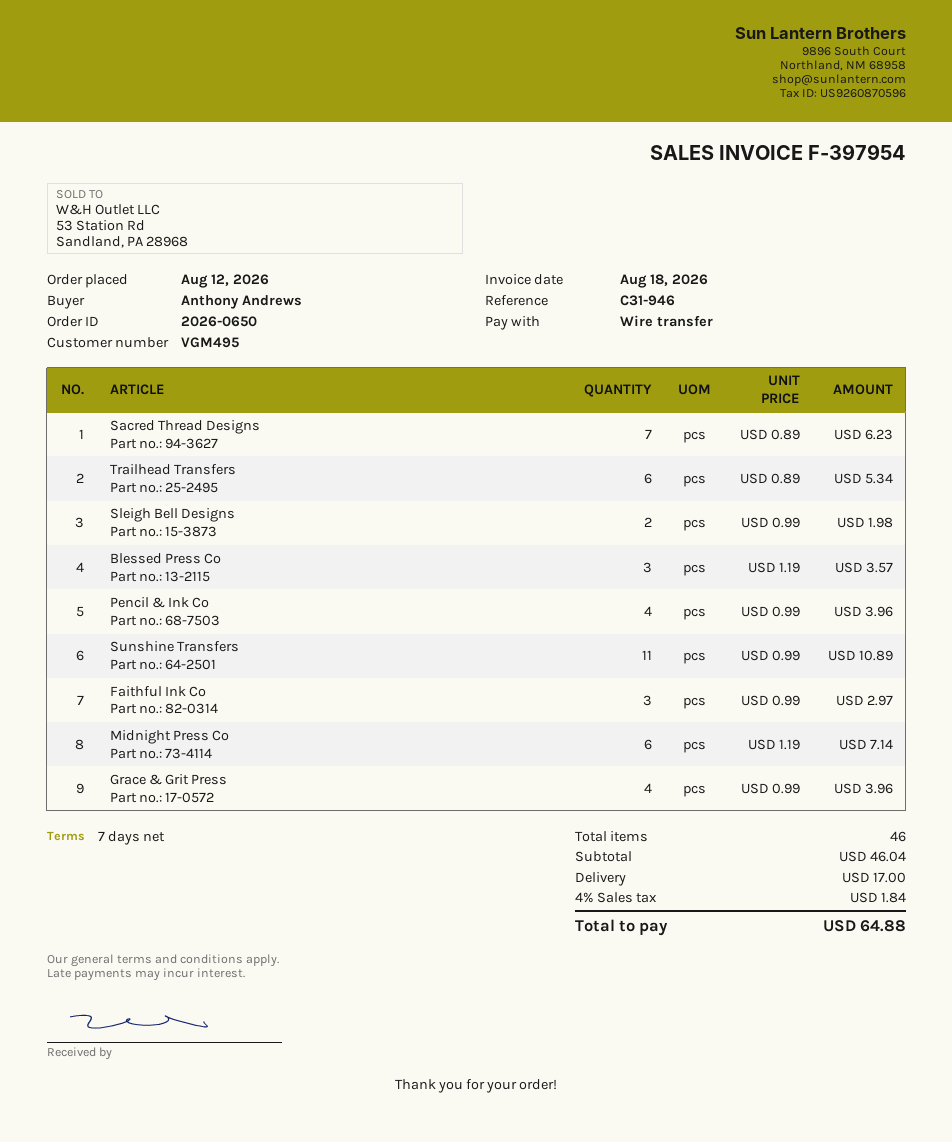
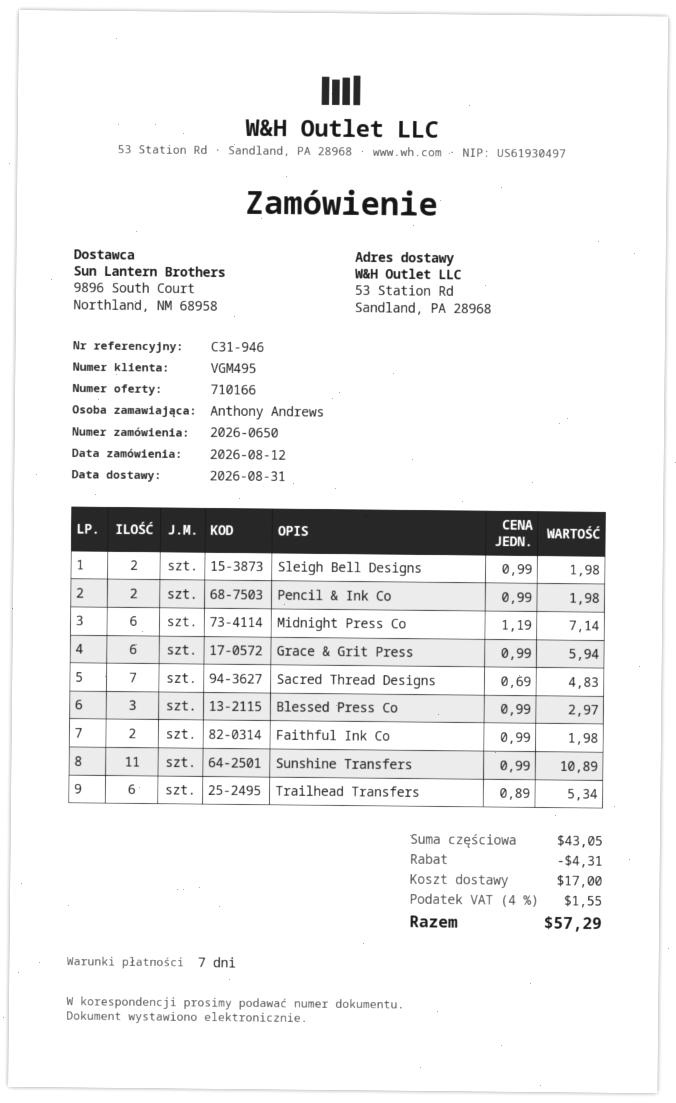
Sacred Thread Designs: 7 x 0.89 = 6.23 -> 7 x 0.69 = 4.83
Blessed Press Co: 3 x 1.19 = 3.57 -> 3 x 0.99 = 2.97
Pencil & Ink Co: 4 x 0.99 = 3.96 -> 2 x 0.99 = 1.98
Faithful Ink Co: 3 x 0.99 = 2.97 -> 2 x 0.99 = 1.98
Grace & Grit Press: 4 x 0.99 = 3.96 -> 6 x 0.99 = 5.94
subtotal: 46.04 -> 43.05
discount: none -> 4.31
tax: 4% = 1.84 -> 4% = 1.55
total: 64.88 -> 57.29

